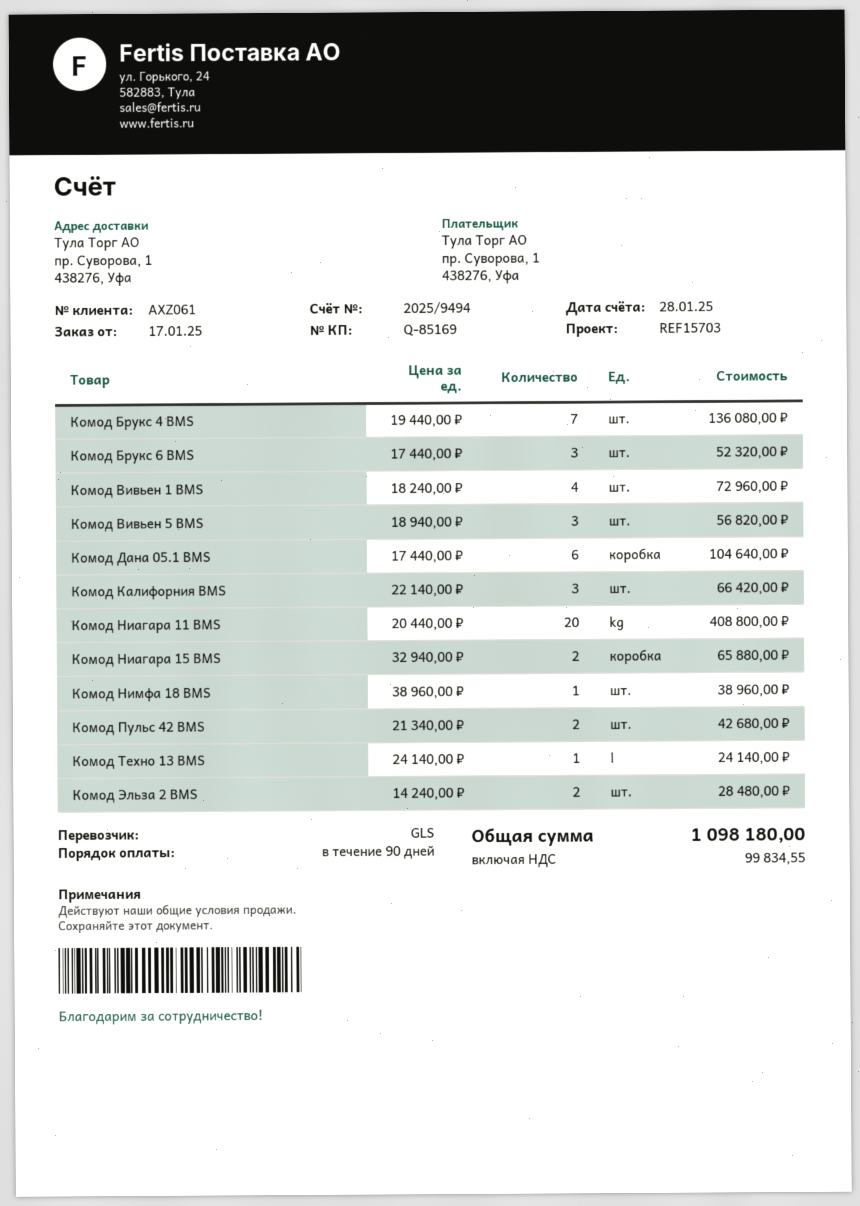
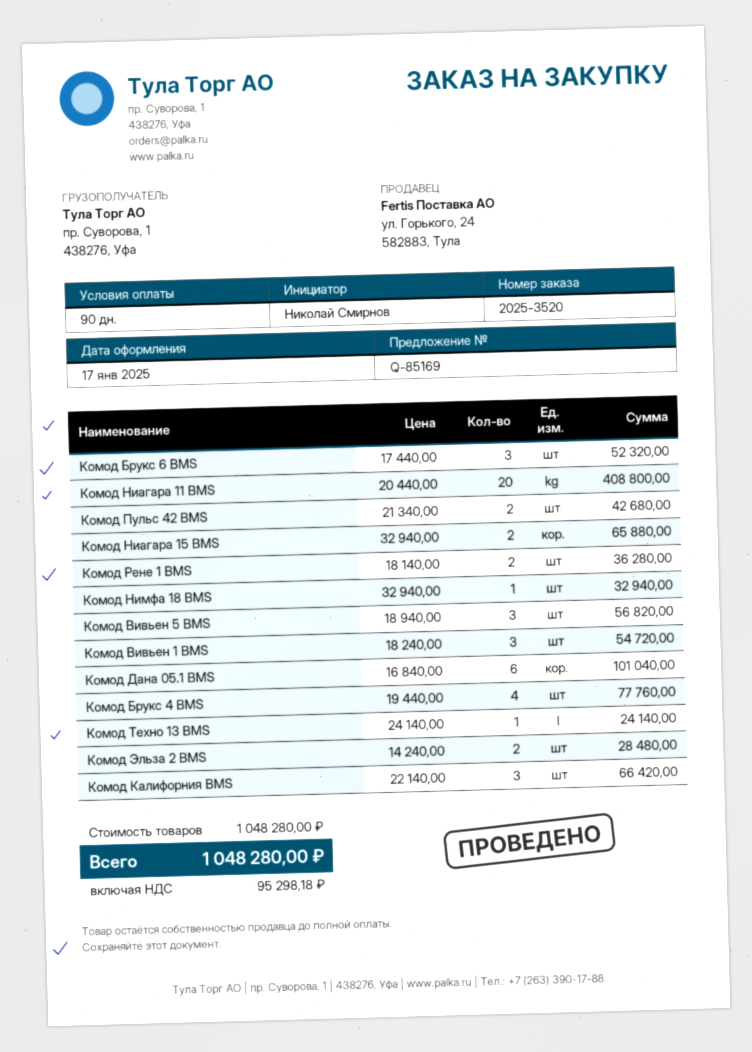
Комод Брукс 4 BMS: 7 x 19440.00 = 136080.00 -> 4 x 19440.00 = 77760.00
Комод Вивьен 1 BMS: 4 x 18240.00 = 72960.00 -> 3 x 18240.00 = 54720.00
Комод Дана 05.1 BMS: 6 x 17440.00 = 104640.00 -> 6 x 16840.00 = 101040.00
Комод Нимфа 18 BMS: 1 x 38960.00 = 38960.00 -> 1 x 32940.00 = 32940.00
Комод Рене 1 BMS: none -> 2 x 18140.00 = 36280.00
tax: 99834.55 -> 95298.18
total: 1098180.00 -> 1048280.00

